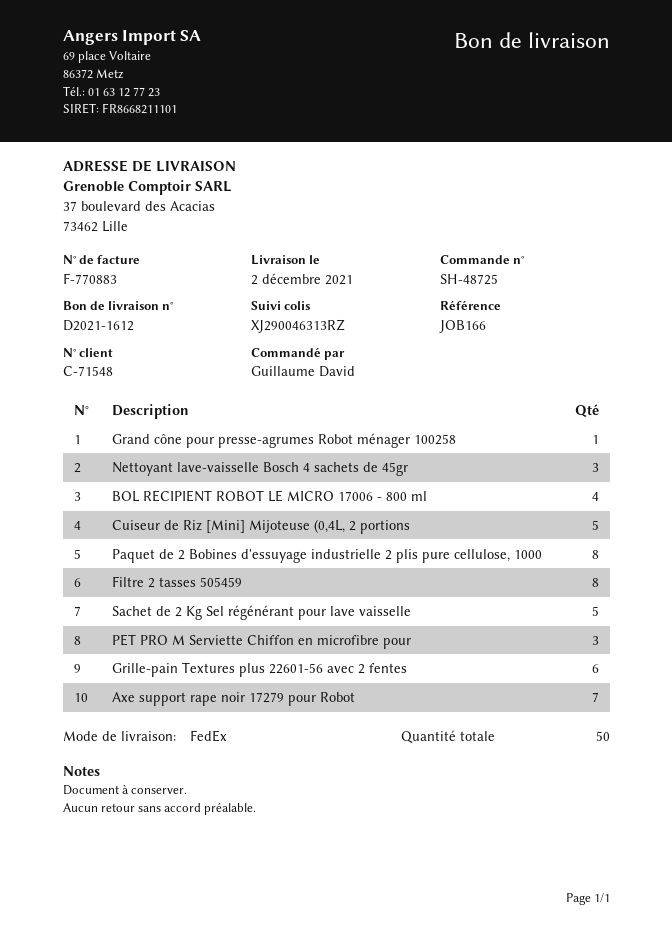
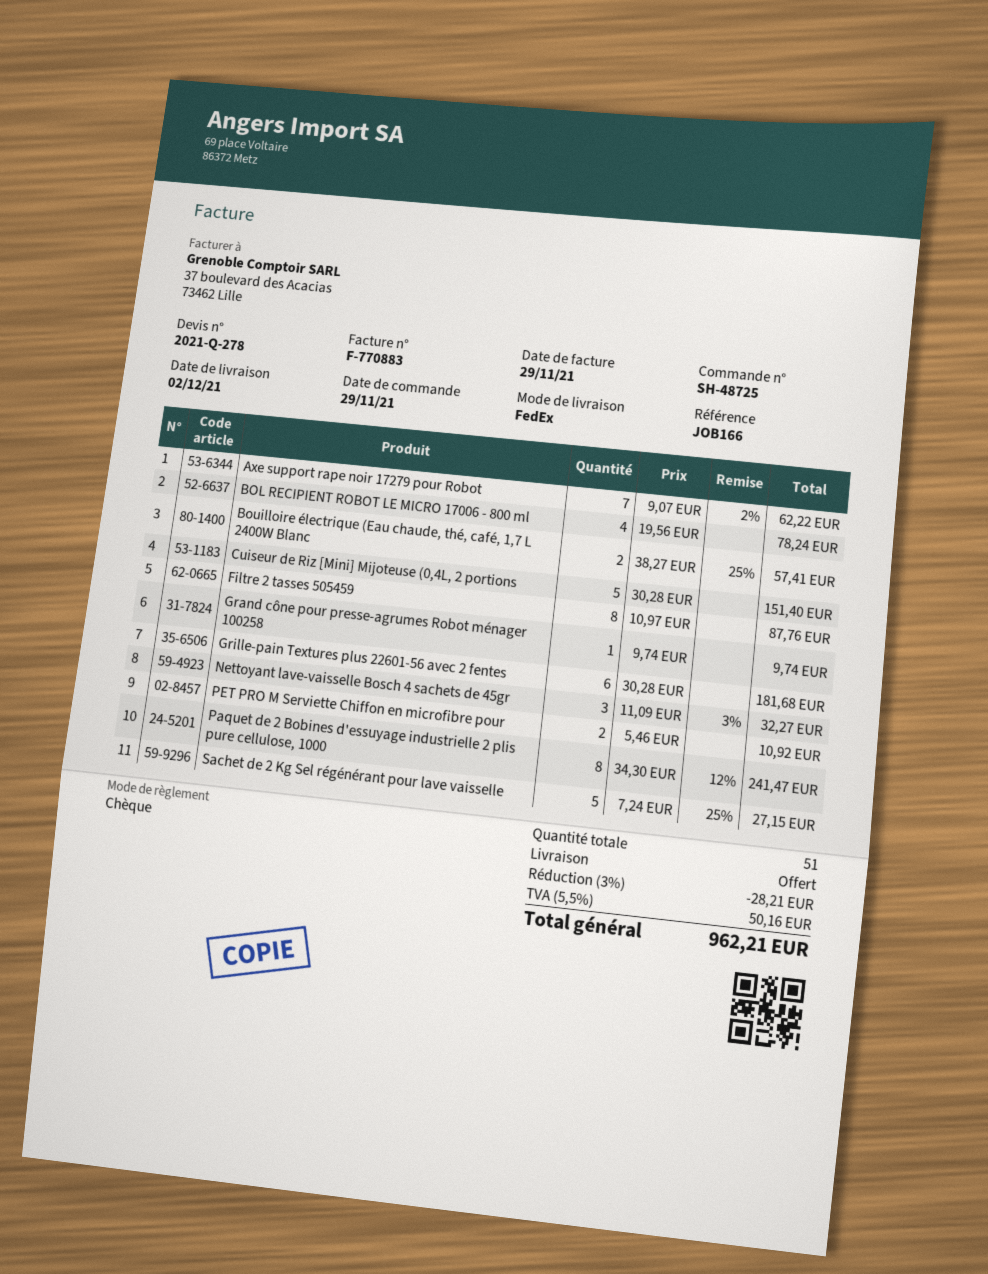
PET PRO M Serviette Chiffon en microfibre pour: 3 -> 2
Bouilloire électrique (Eau chaude, thé, café, 1,7 L 2400W Blanc: none -> 2
total quantity: 50 -> 51

